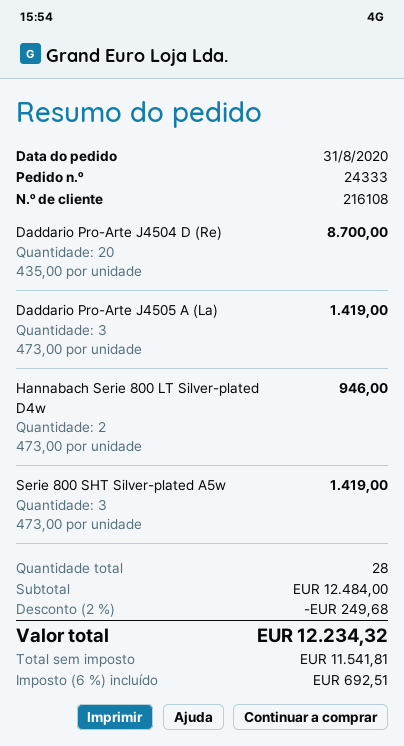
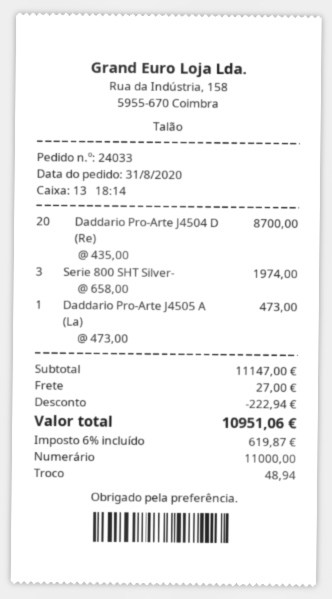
order number: 24333 -> 24033
Daddario Pro-Arte J4505 A (La): 3 x 473.00 = 1419.00 -> 1 x 473.00 = 473.00
Hannabach Serie 800 LT Silver-plated D4w: 2 x 473.00 = 946.00 -> none
Serie 800 SHT Silver-plated A5w: 3 x 473.00 = 1419.00 -> 3 x 658.00 = 1974.00
subtotal: 12484.00 -> 11147.00
discount: 249.68 -> 222.94
shipping: none -> 27.00
tax: 6% = 692.51 -> 6% = 619.87
total: 12234.32 -> 10951.06

